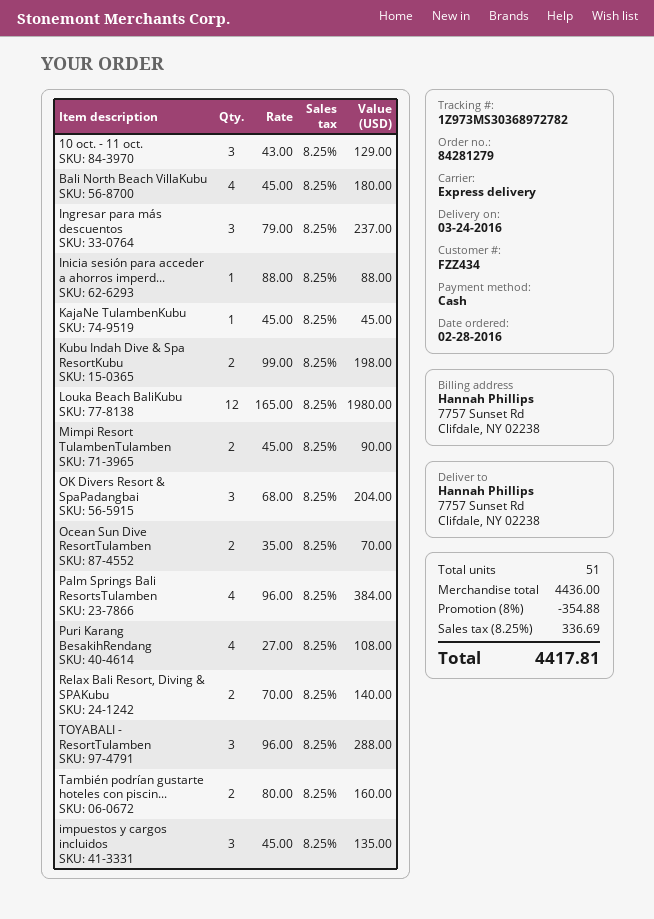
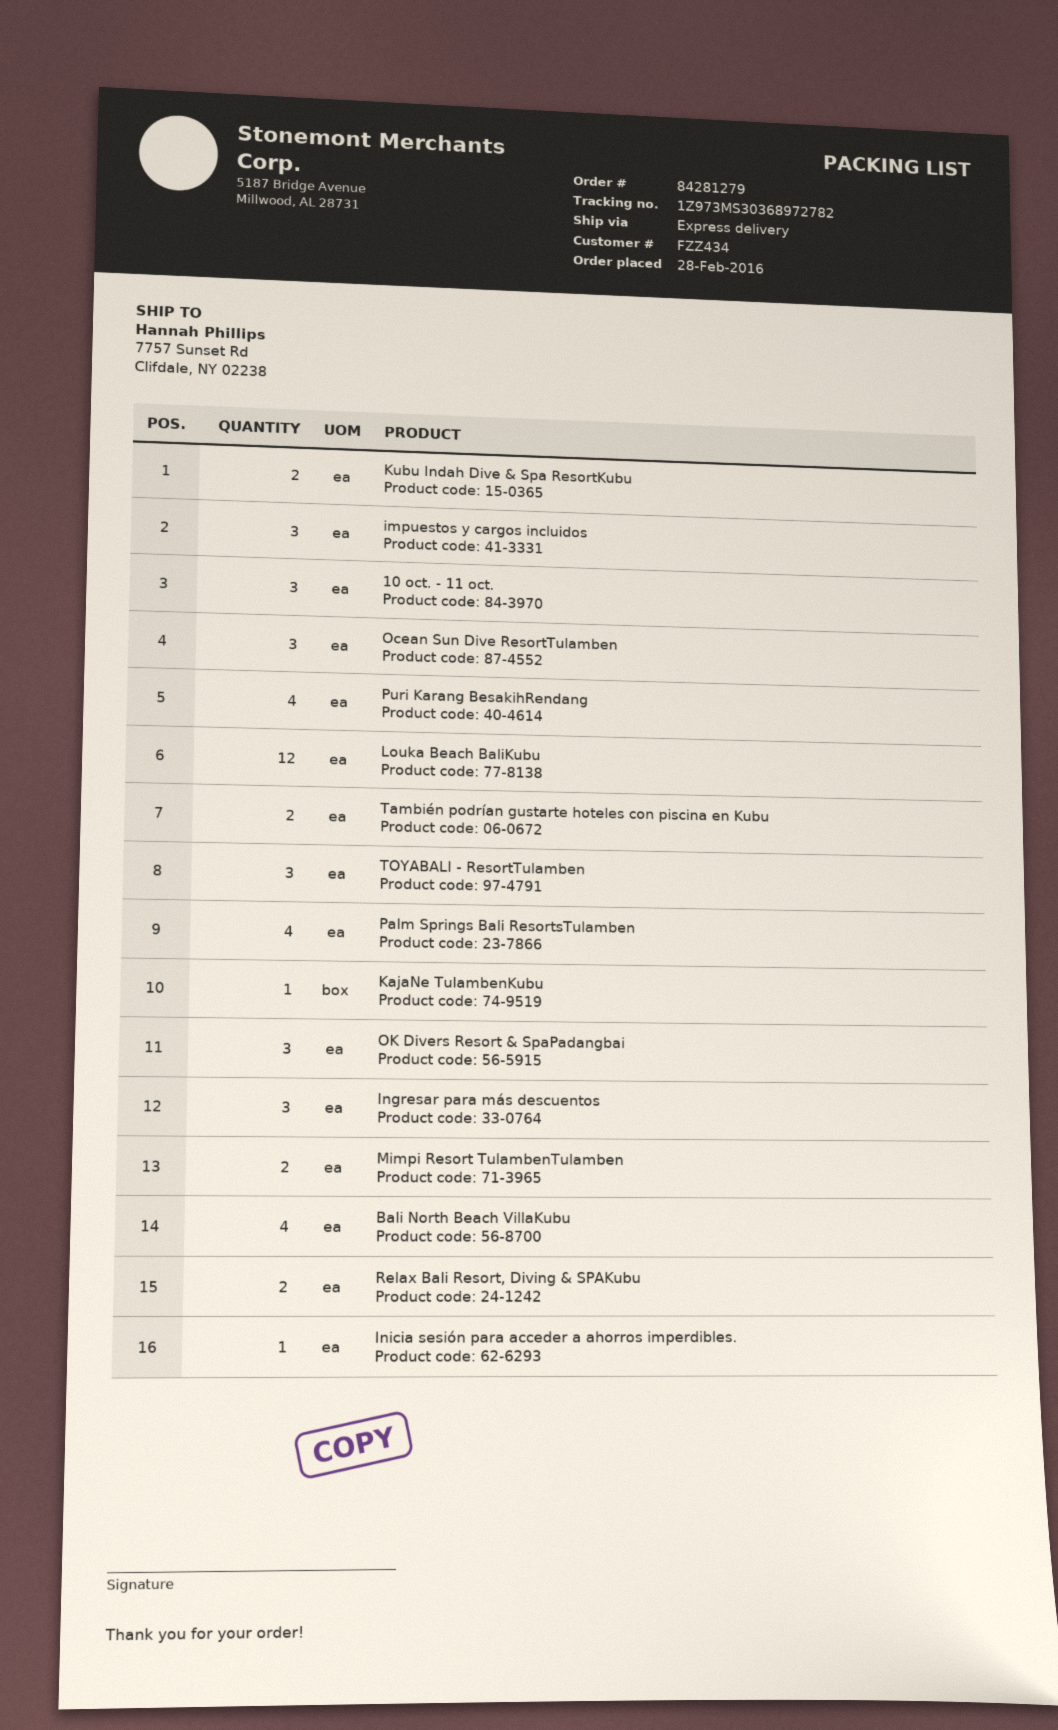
Ocean Sun Dive ResortTulamben: 2 -> 3

